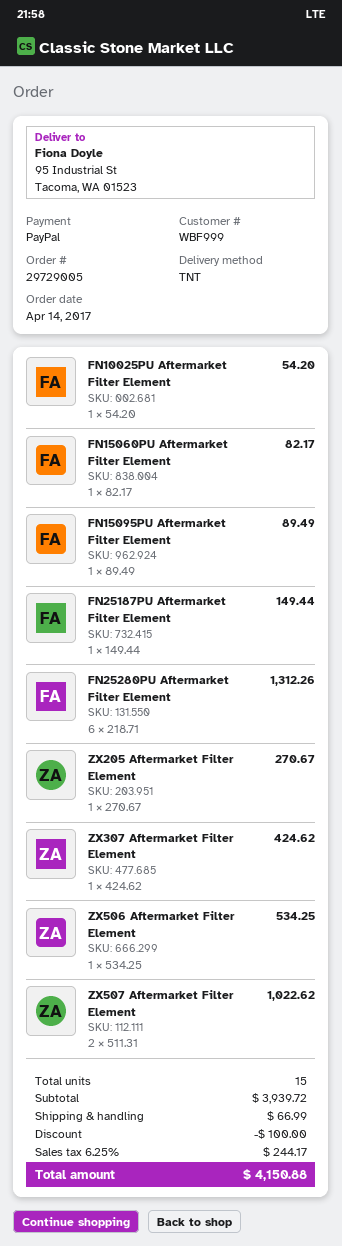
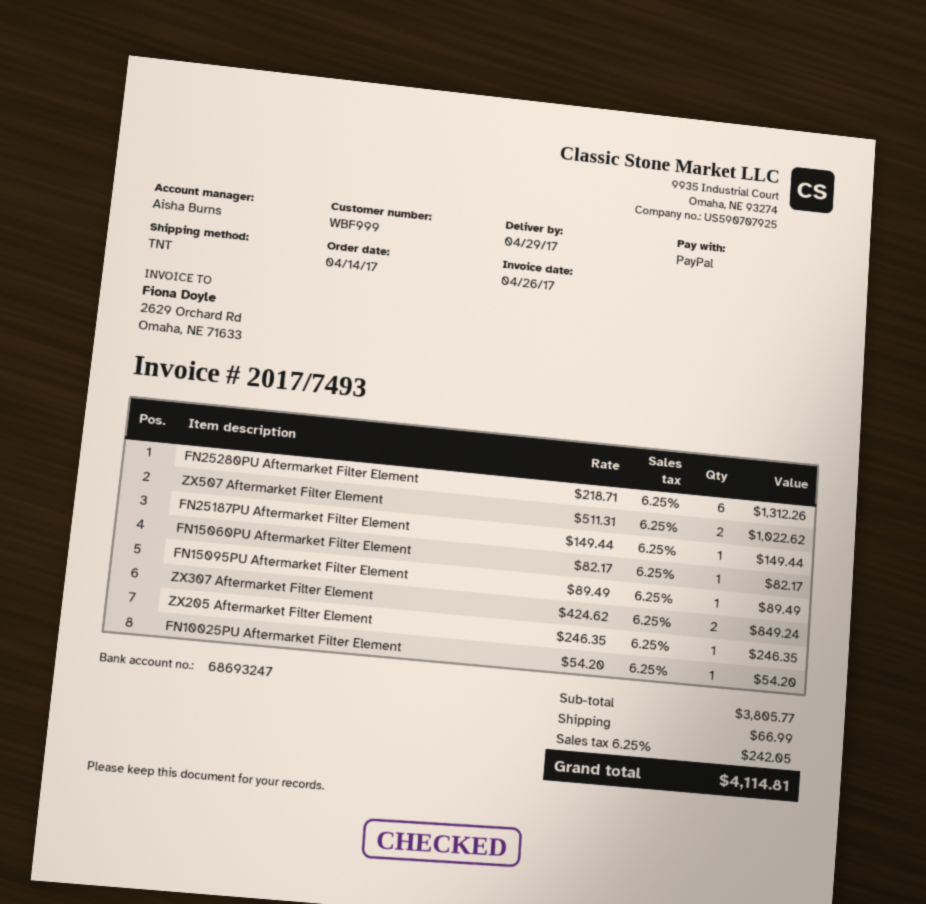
ZX205 Aftermarket Filter Element: 1 x 270.67 = 270.67 -> 1 x 246.35 = 246.35
ZX307 Aftermarket Filter Element: 1 x 424.62 = 424.62 -> 2 x 424.62 = 849.24
ZX506 Aftermarket Filter Element: 1 x 534.25 = 534.25 -> none
subtotal: 3939.72 -> 3805.77
discount: 100.00 -> none
tax: 6.25% = 244.17 -> 6.25% = 242.05
total: 4150.88 -> 4114.81

